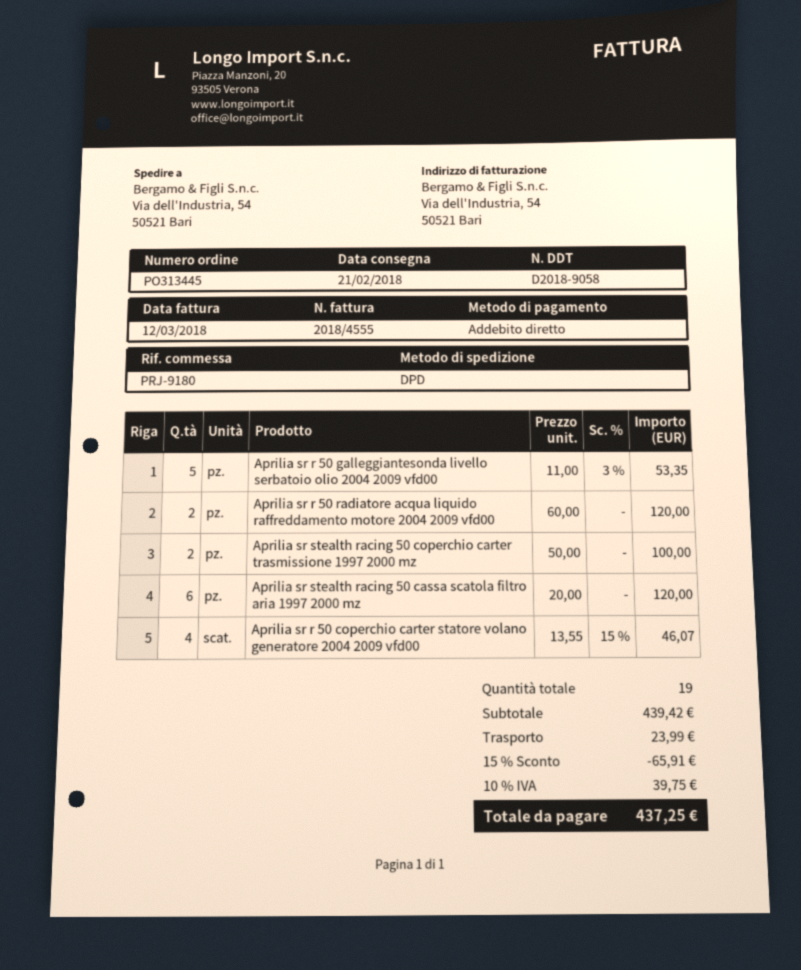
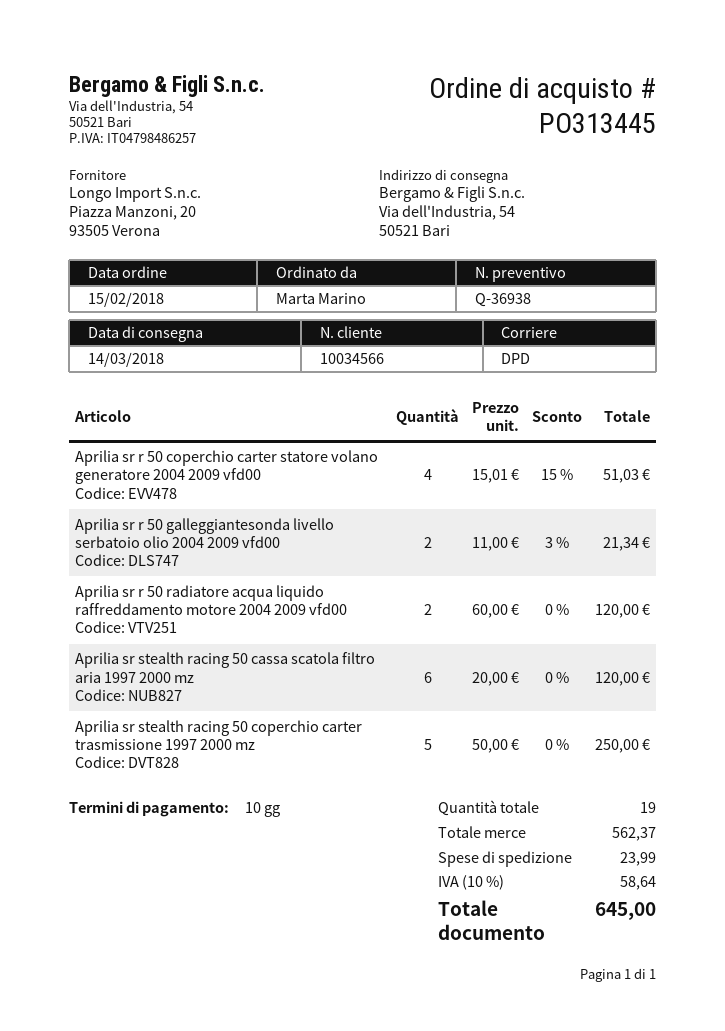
delivery date: 2018-02-21 -> 2018-03-14
Aprilia sr r 50 galleggiantesonda livello serbatoio olio 2004 2009 vfd00: 5 x 11.00 - 3% = 53.35 -> 2 x 11.00 - 3% = 21.34
Aprilia sr stealth racing 50 coperchio carter trasmissione 1997 2000 mz: 2 x 50.00 = 100.00 -> 5 x 50.00 = 250.00
Aprilia sr r 50 coperchio carter statore volano generatore 2004 2009 vfd00: 4 x 13.55 - 15% = 46.07 -> 4 x 15.01 - 15% = 51.03
subtotal: 439.42 -> 562.37
discount: 15% = 65.91 -> none
tax: 10% = 39.75 -> 10% = 58.64
total: 437.25 -> 645.00

